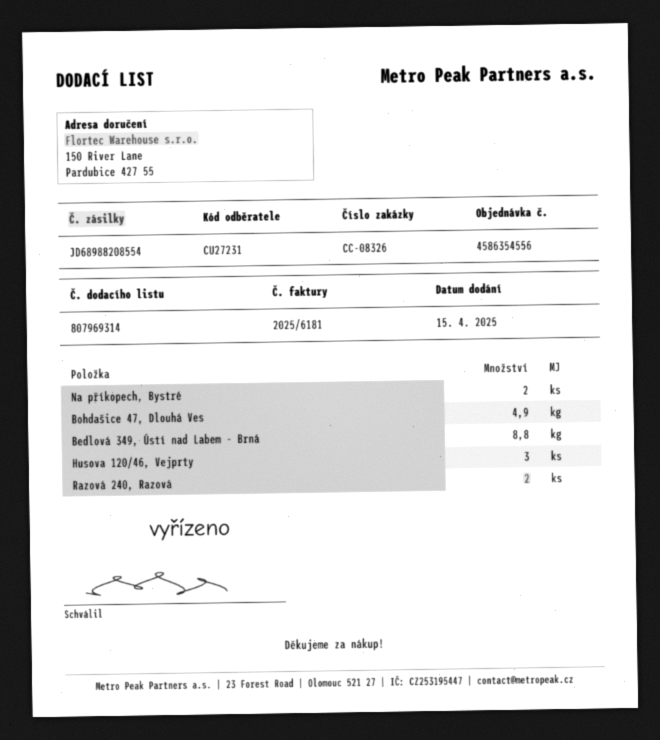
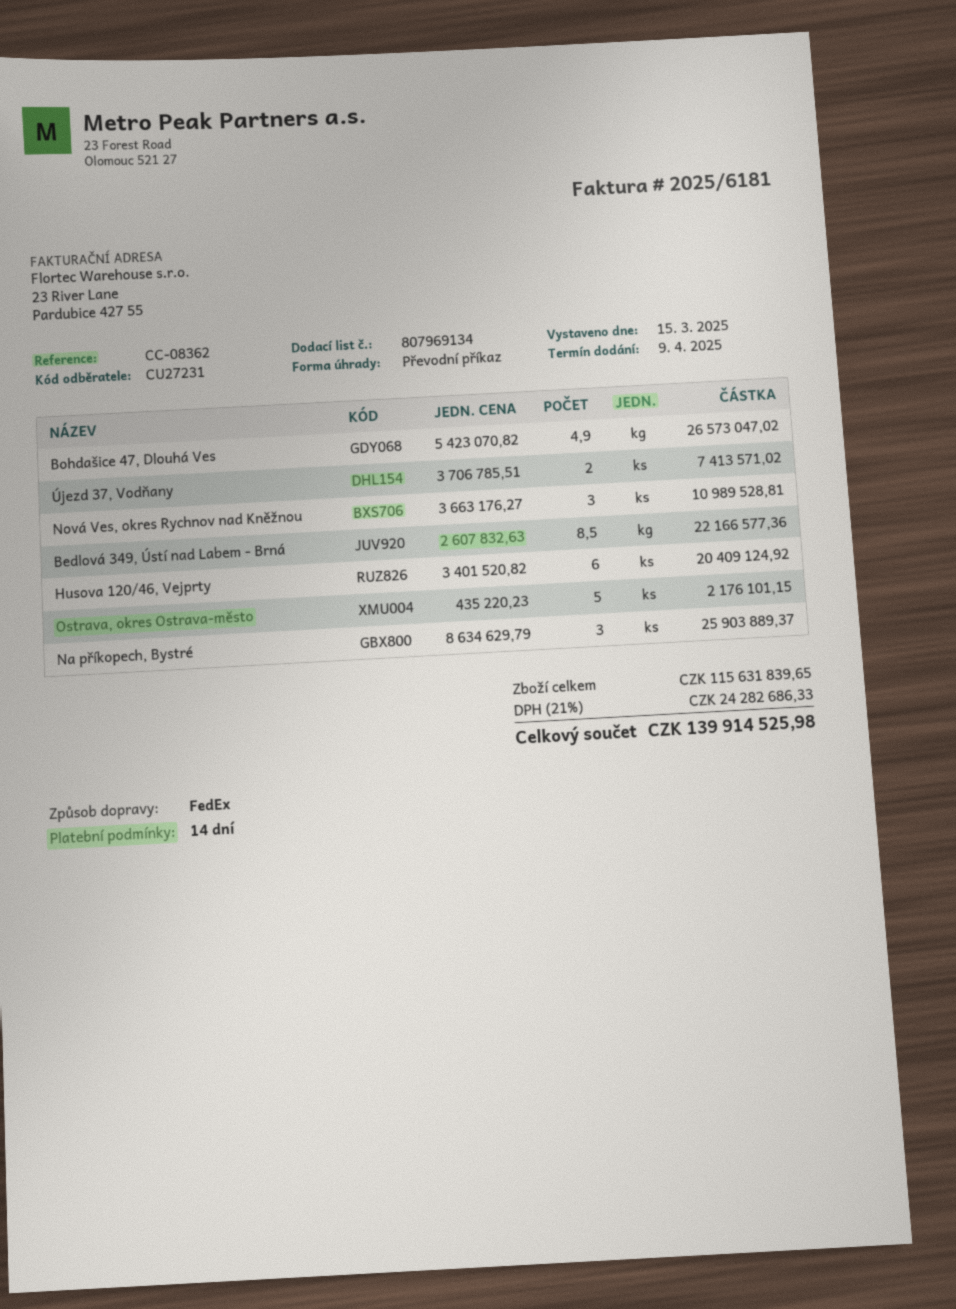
delivery note number: 807969314 -> 807969134
delivery date: 2025-04-15 -> 2025-04-09
reference: CC-08326 -> CC-08362
Na příkopech, Bystré: 2 -> 3
Bedlová 349, Ústí nad Labem - Brná: 8.8 -> 8.5
Husova 120/46, Vejprty: 3 -> 6
Razová 240, Razová: 2 -> none
Újezd 37, Vodňany: none -> 2
Nová Ves, okres Rychnov nad Kněžnou: none -> 3
Ostrava, okres Ostrava-město: none -> 5

